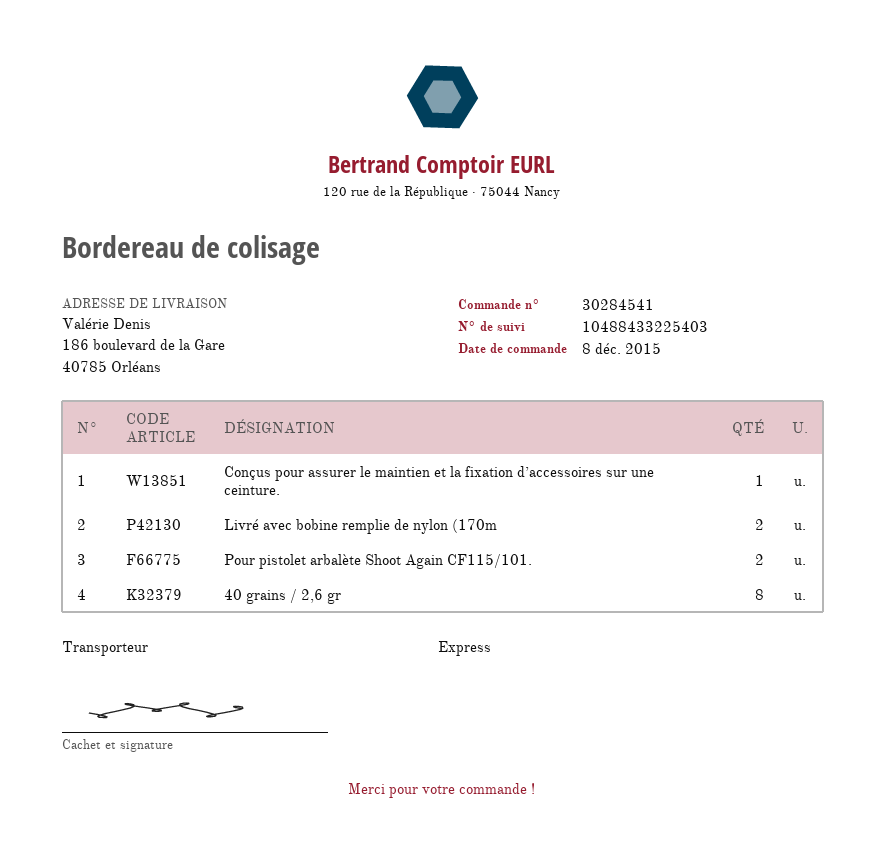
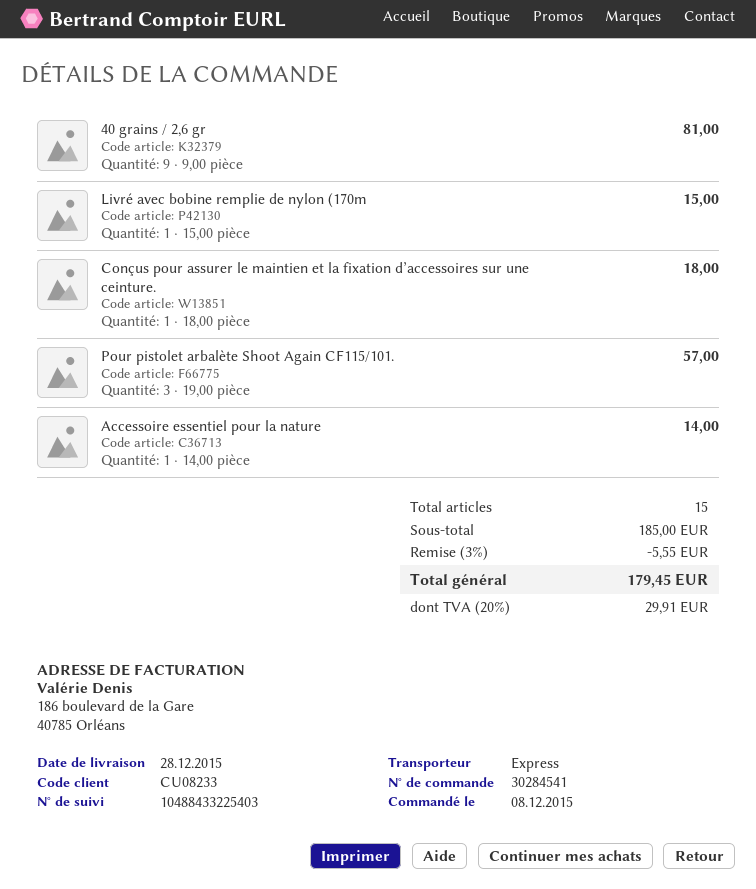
Livré avec bobine remplie de nylon (170m: 2 -> 1
Pour pistolet arbalète Shoot Again CF115/101.: 2 -> 3
40 grains / 2,6 gr: 8 -> 9
Accessoire essentiel pour la nature: none -> 1

